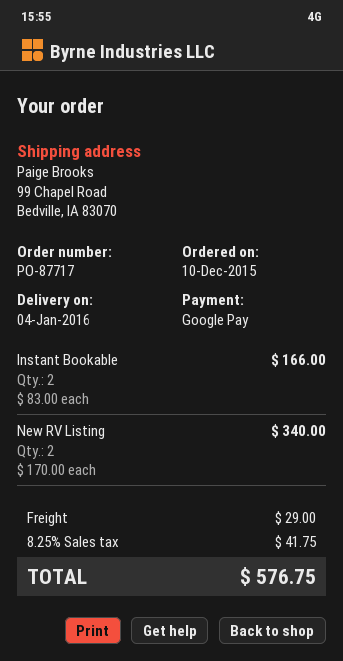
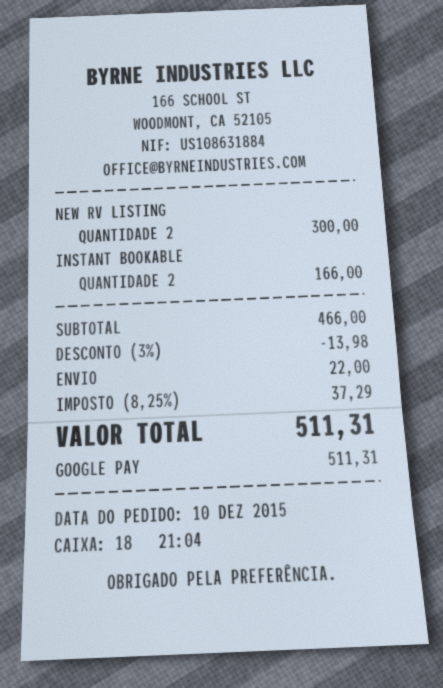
New RV Listing: 2 for 340.00 -> 2 for 300.00
discount: none -> 3% = 13.98
shipping: 29.00 -> 22.00
tax: 8.25% = 41.75 -> 8.25% = 37.29
total: 576.75 -> 511.31

